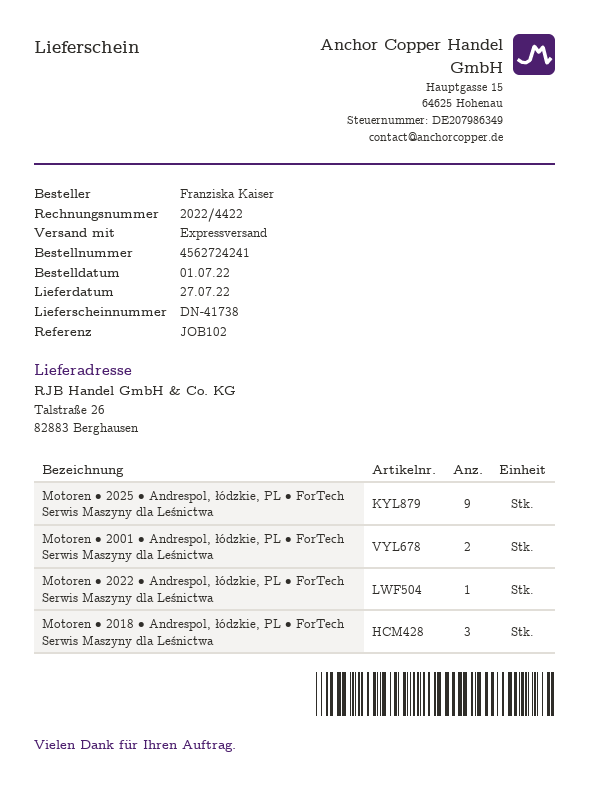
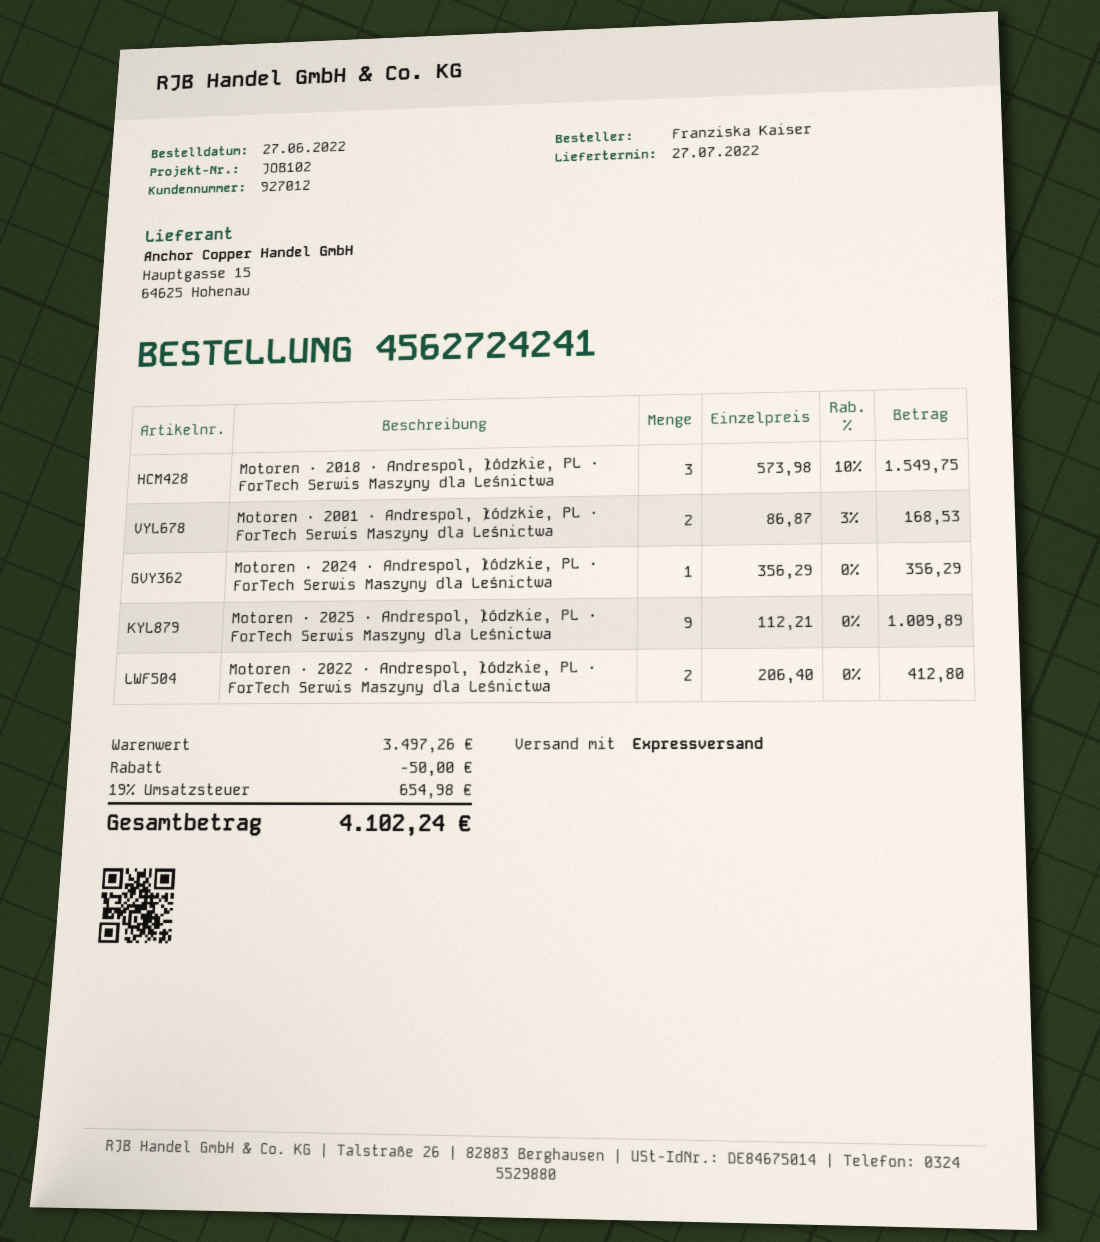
order date: 2022-07-01 -> 2022-06-27
Motoren • 2022 • Andrespol, łódzkie, PL • ForTech Serwis Maszyny dla Leśnictwa: 1 -> 2
Motoren • 2024 • Andrespol, łódzkie, PL • ForTech Serwis Maszyny dla Leśnictwa: none -> 1

